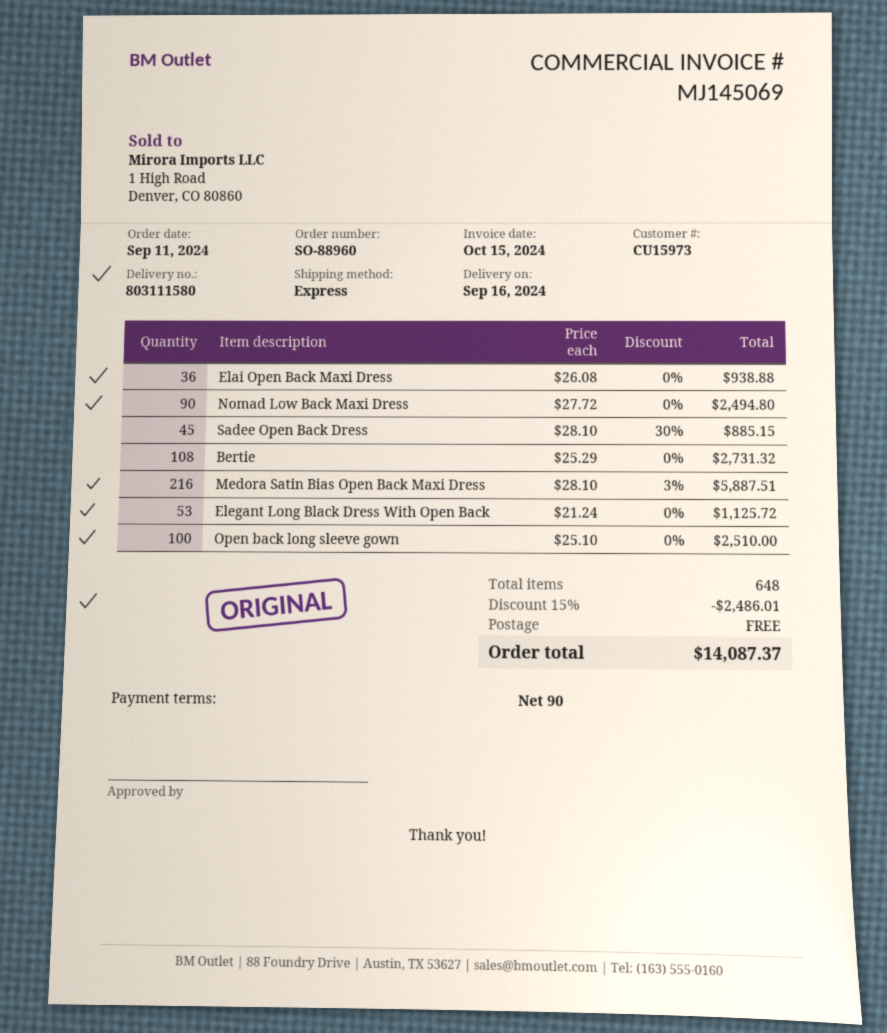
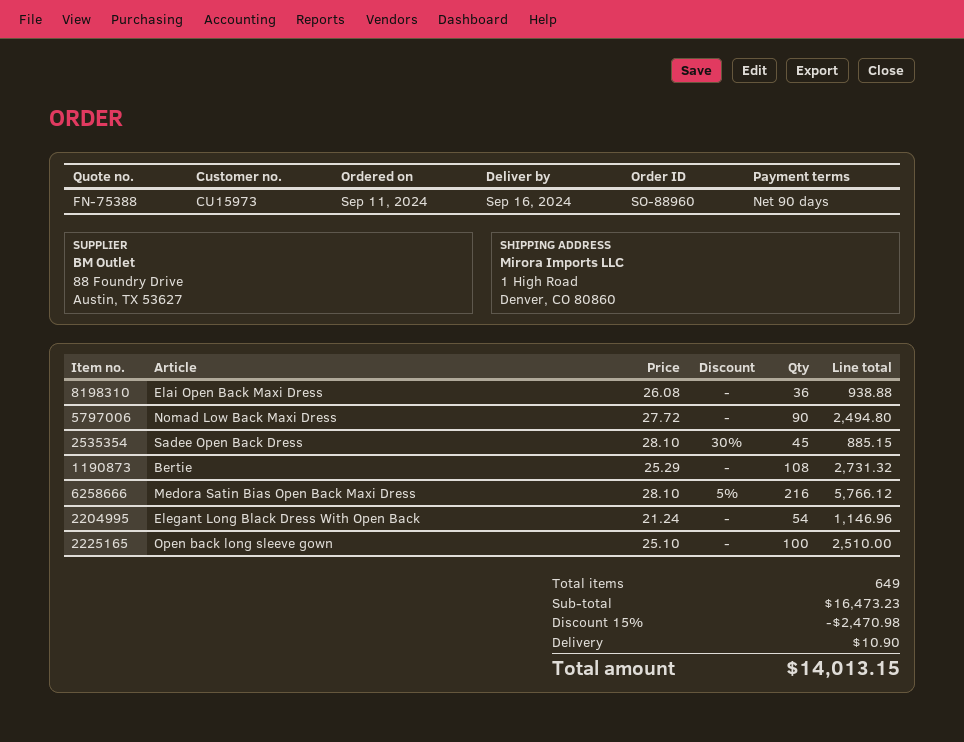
Medora Satin Bias Open Back Maxi Dress: 216 x 28.10 - 3% = 5887.51 -> 216 x 28.10 - 5% = 5766.12
Elegant Long Black Dress With Open Back: 53 x 21.24 = 1125.72 -> 54 x 21.24 = 1146.96
total quantity: 648 -> 649
discount: 15% = 2486.01 -> 15% = 2470.98
shipping: 0.00 -> 10.90
total: 14087.37 -> 14013.15

